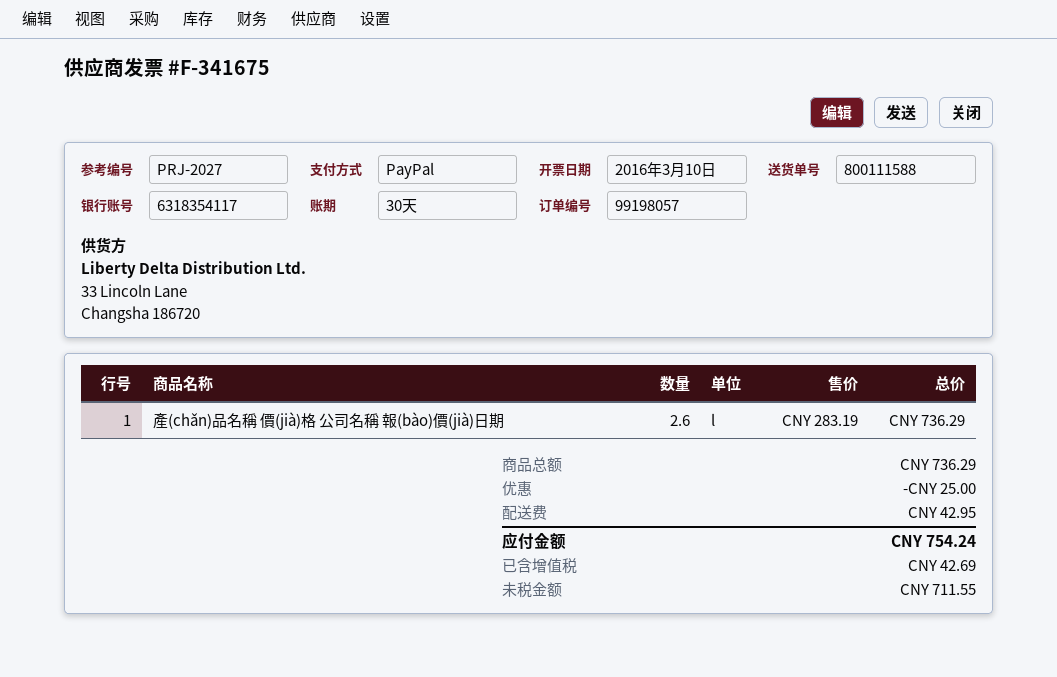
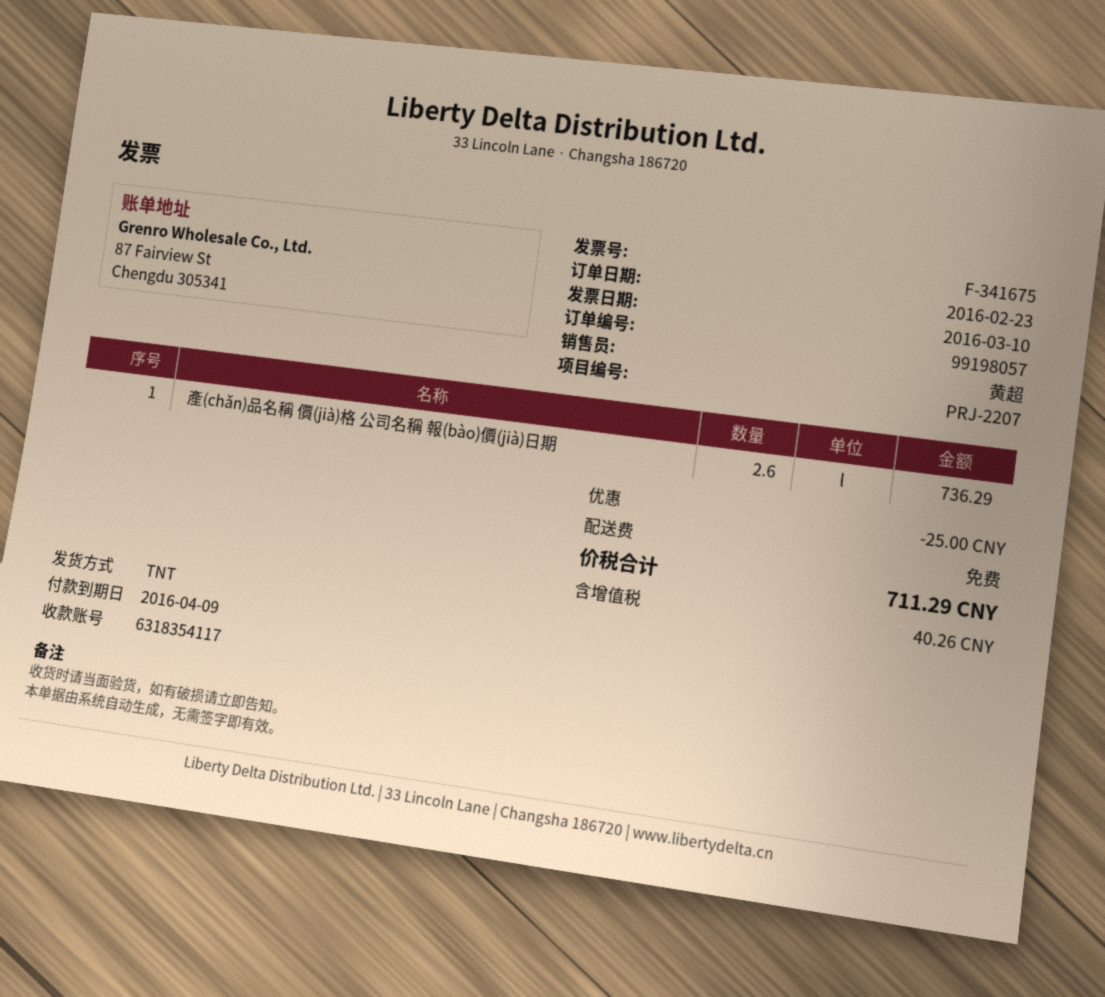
reference: PRJ-2027 -> PRJ-2207
shipping: 42.95 -> 0.00
tax: 42.69 -> 40.26
total: 754.24 -> 711.29

